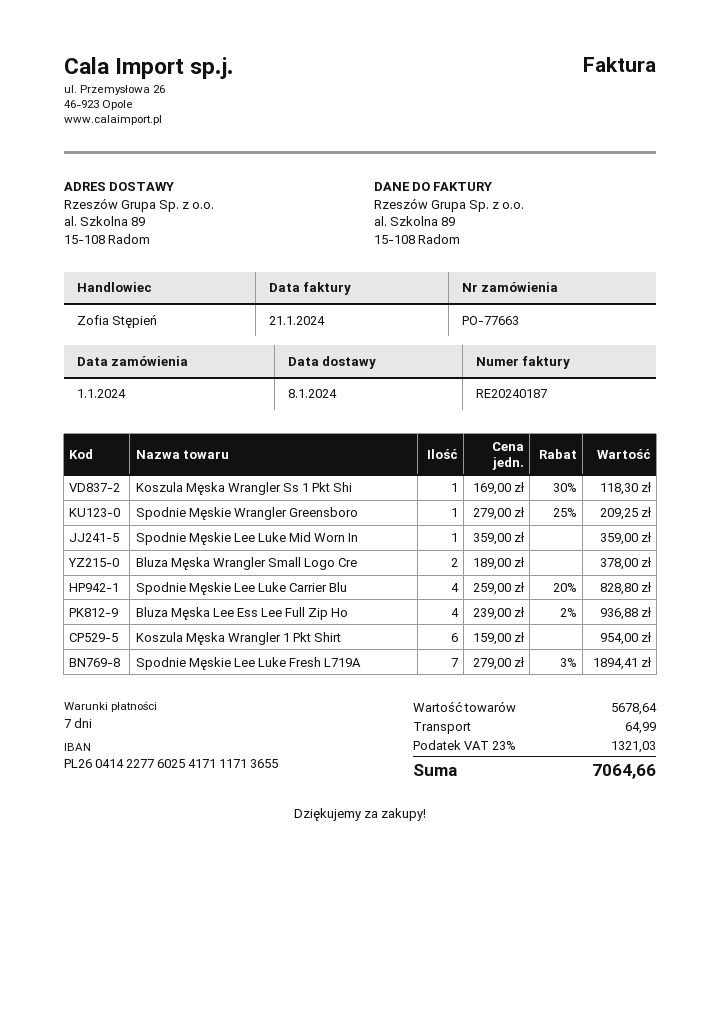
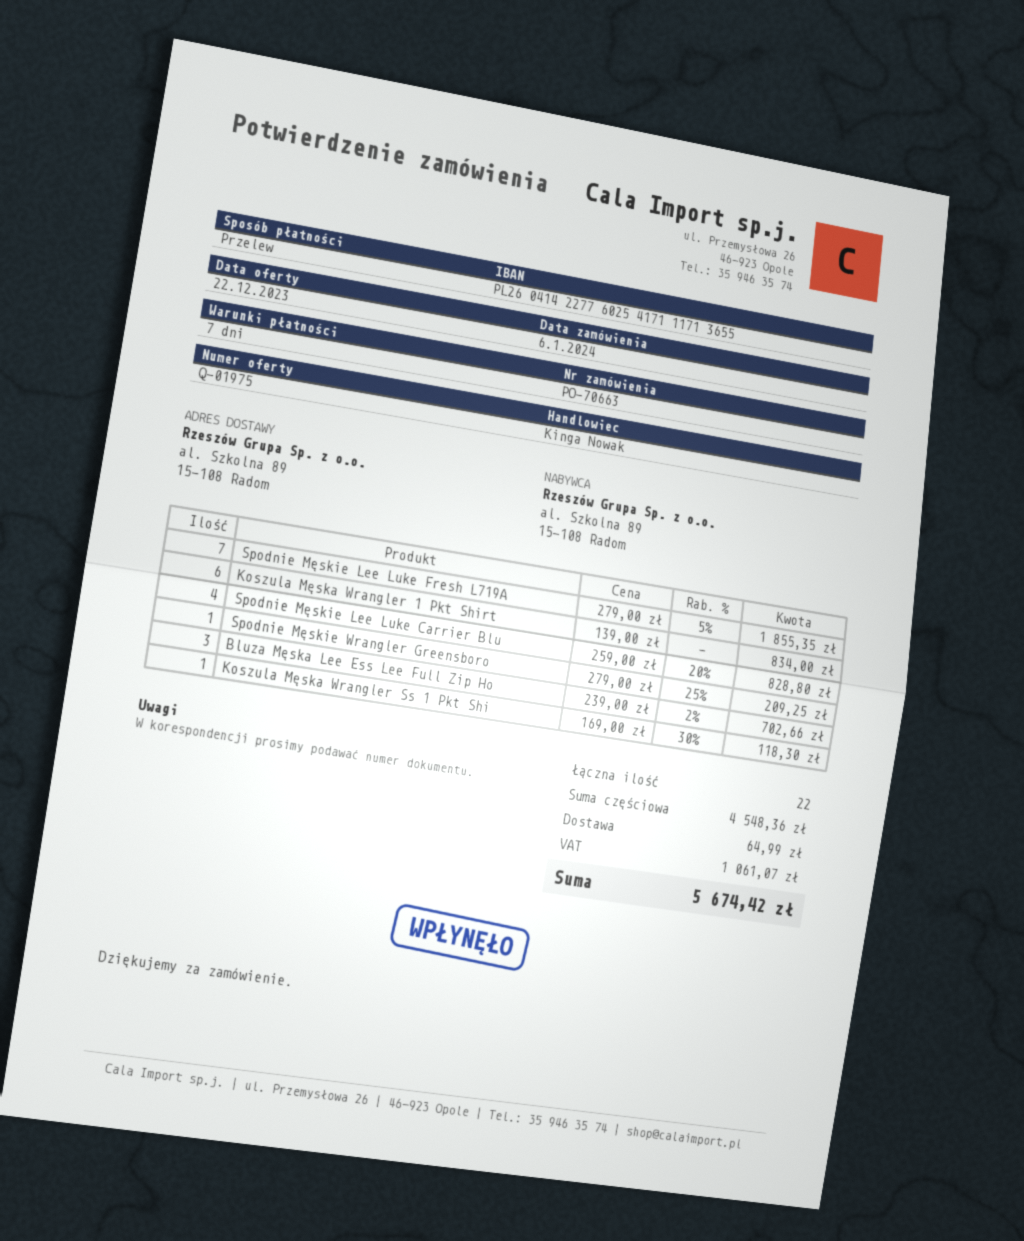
order number: PO-77663 -> PO-70663
order date: 2024-01-01 -> 2024-01-06
sales rep: Zofia Stępień -> Kinga Nowak
Spodnie Męskie Lee Luke Mid Worn In: 1 x 359.00 = 359.00 -> none
Bluza Męska Wrangler Small Logo Cre: 2 x 189.00 = 378.00 -> none
Bluza Męska Lee Ess Lee Full Zip Ho: 4 x 239.00 - 2% = 936.88 -> 3 x 239.00 - 2% = 702.66
Koszula Męska Wrangler 1 Pkt Shirt: 6 x 159.00 = 954.00 -> 6 x 139.00 = 834.00
Spodnie Męskie Lee Luke Fresh L719A: 7 x 279.00 - 3% = 1894.41 -> 7 x 279.00 - 5% = 1855.35
subtotal: 5678.64 -> 4548.36
tax: 1321.03 -> 1061.07
total: 7064.66 -> 5674.42

